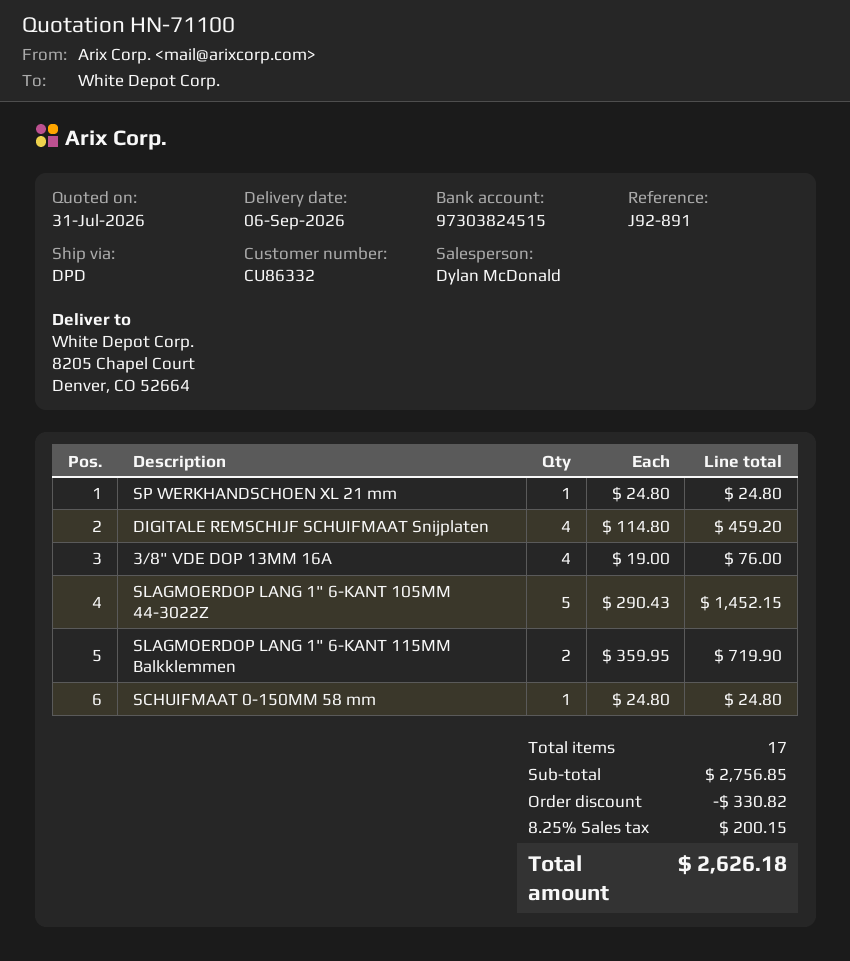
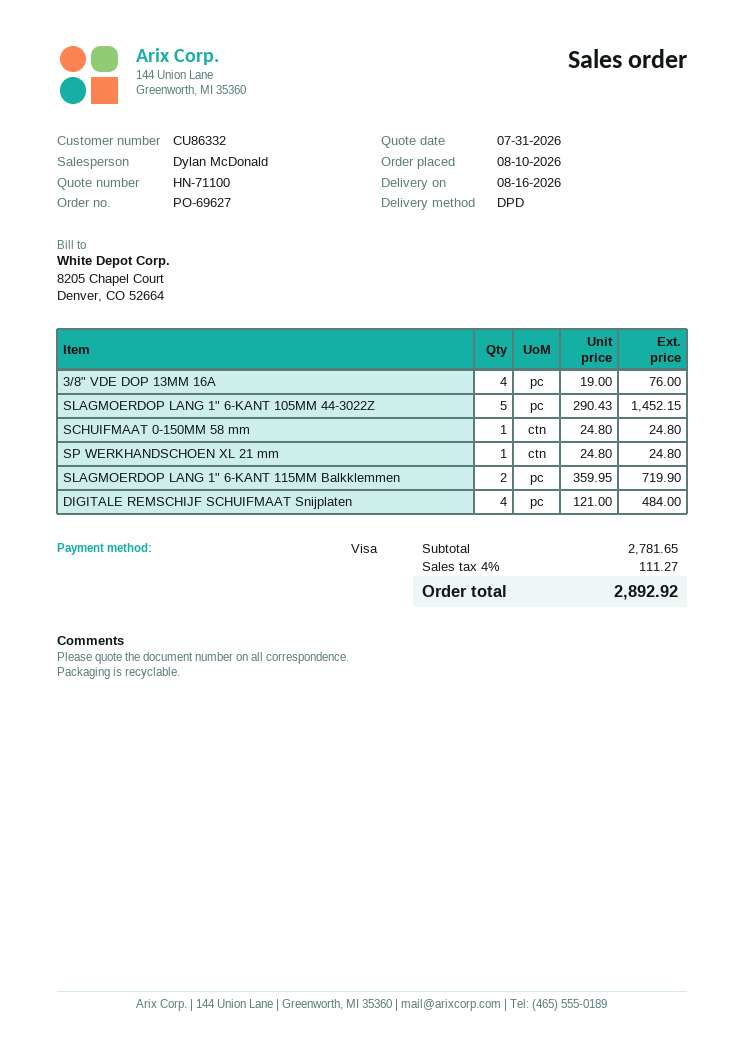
delivery date: 2026-09-06 -> 2026-08-16
DIGITALE REMSCHIJF SCHUIFMAAT Snijplaten: 4 x 114.80 = 459.20 -> 4 x 121.00 = 484.00
subtotal: 2756.85 -> 2781.65
discount: 330.82 -> none
tax: 8.25% = 200.15 -> 4% = 111.27
total: 2626.18 -> 2892.92

